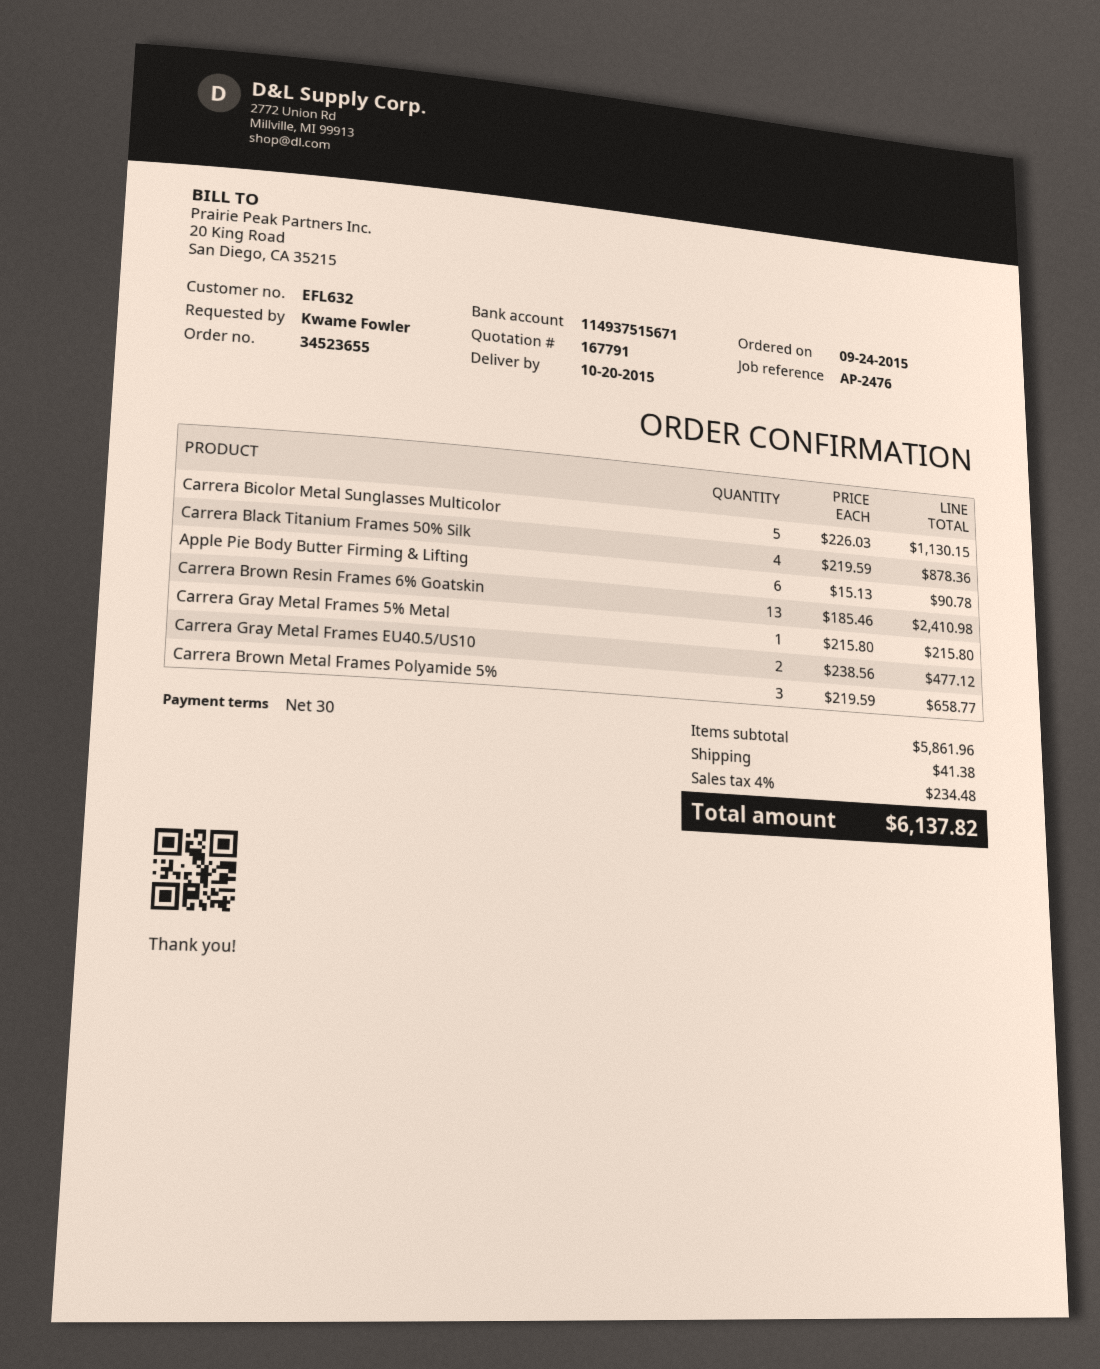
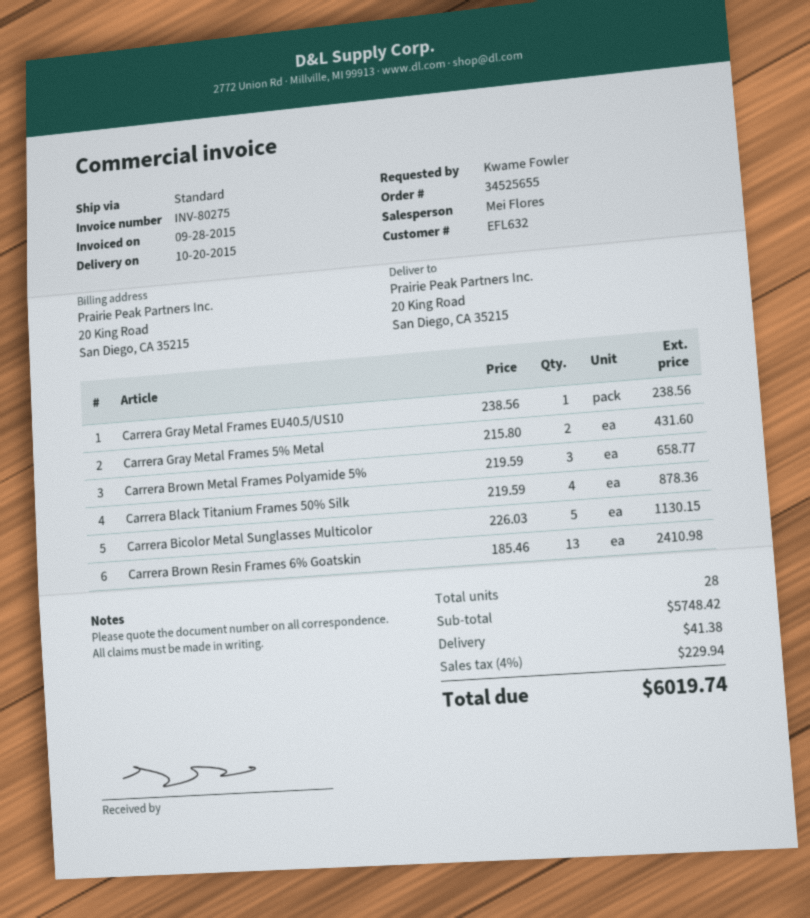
order number: 34523655 -> 34525655
Apple Pie Body Butter Firming & Lifting: 6 x 15.13 = 90.78 -> none
Carrera Gray Metal Frames 5% Metal: 1 x 215.80 = 215.80 -> 2 x 215.80 = 431.60
Carrera Gray Metal Frames EU40.5/US10: 2 x 238.56 = 477.12 -> 1 x 238.56 = 238.56
subtotal: 5861.96 -> 5748.42
tax: 4% = 234.48 -> 4% = 229.94
total: 6137.82 -> 6019.74

